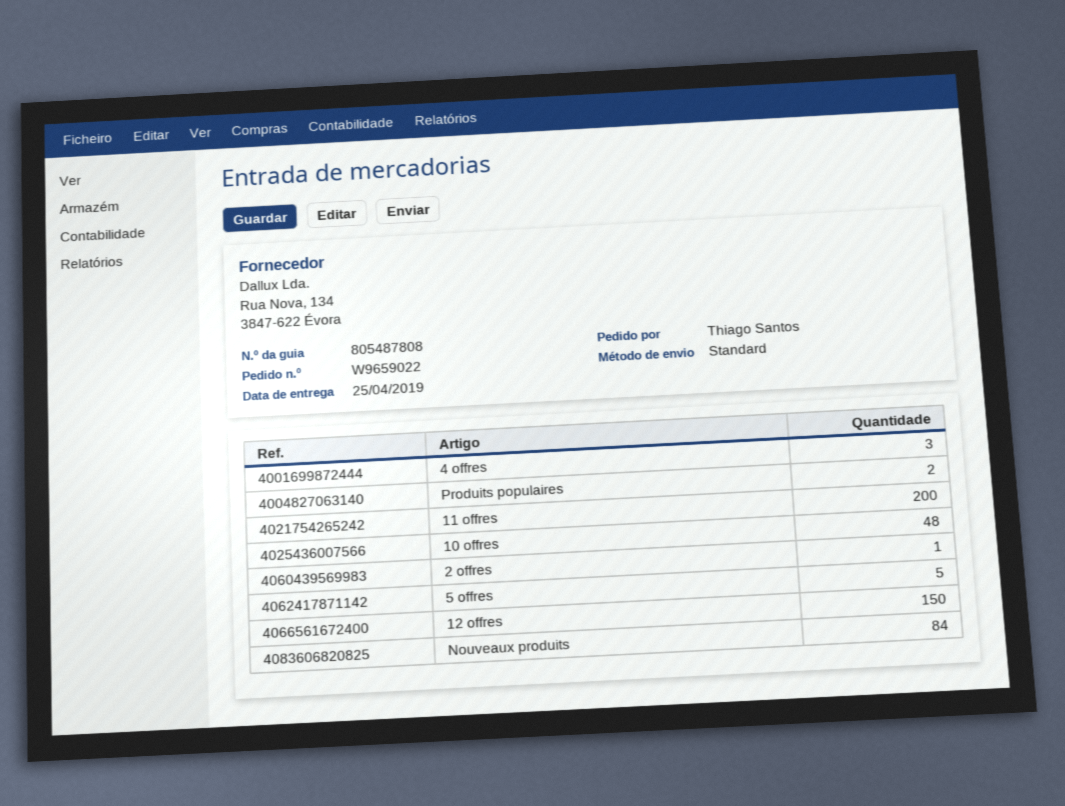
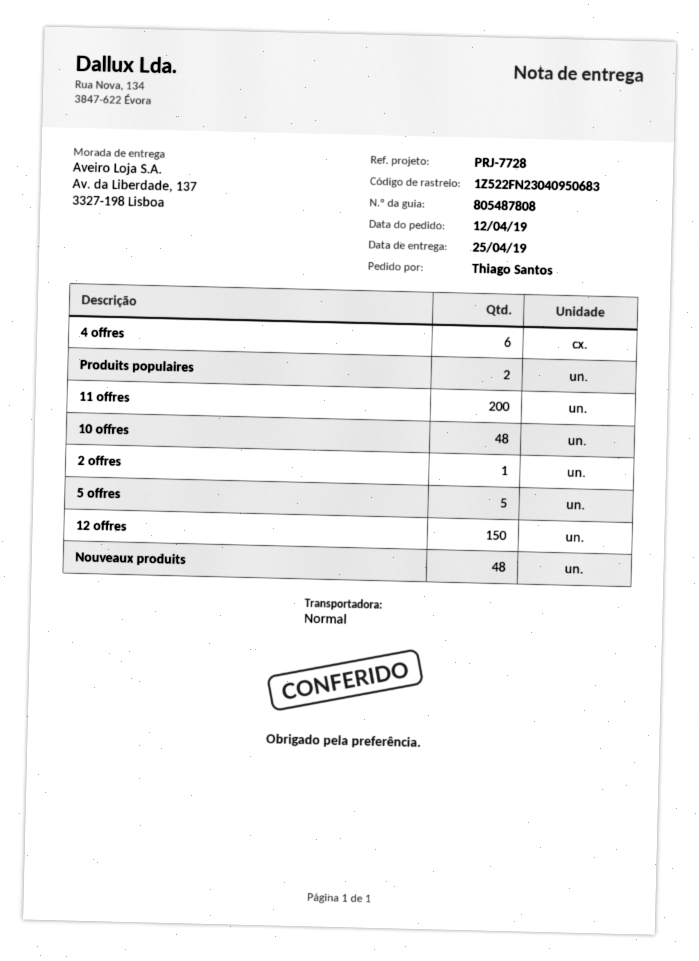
4 offres: 3 -> 6
Nouveaux produits: 84 -> 48

